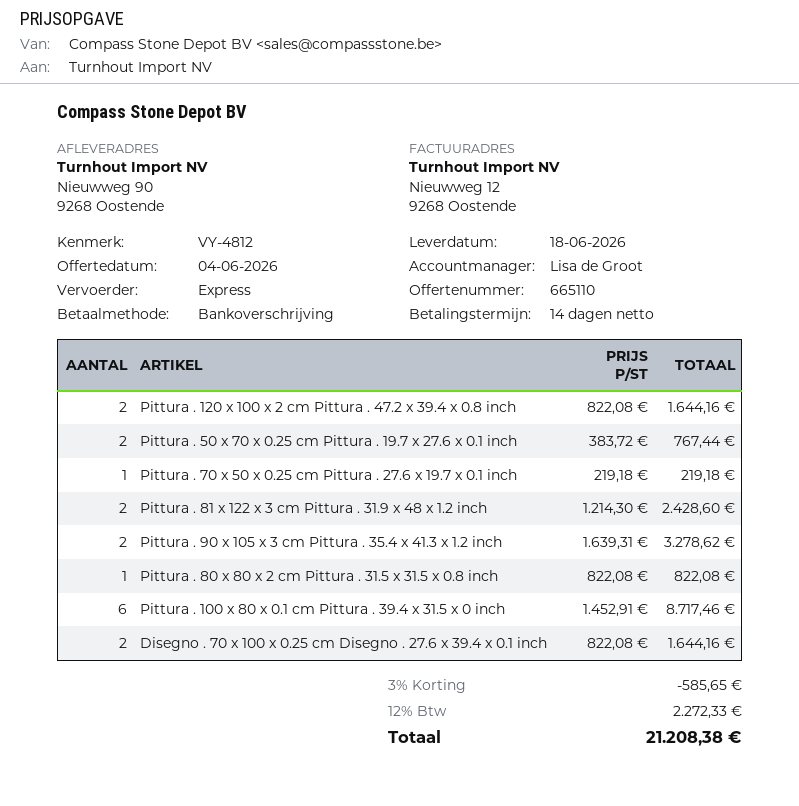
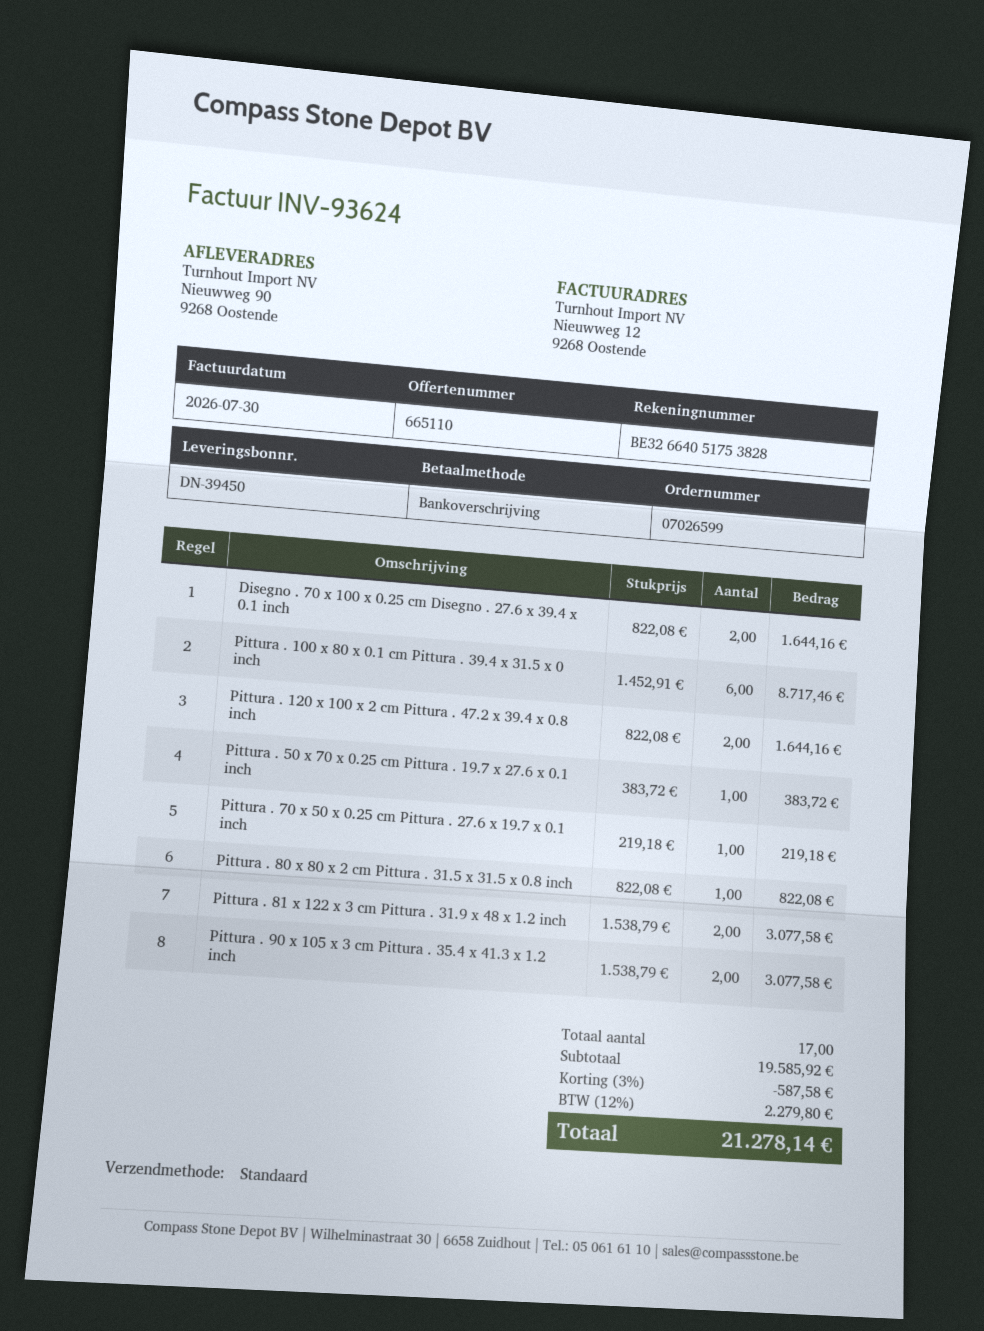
shipping method: express -> standard
Pittura . 50 x 70 x 0.25 cm Pittura . 19.7 x 27.6 x 0.1 inch: 2 x 383.72 = 767.44 -> 1 x 383.72 = 383.72
Pittura . 81 x 122 x 3 cm Pittura . 31.9 x 48 x 1.2 inch: 2 x 1214.30 = 2428.60 -> 2 x 1538.79 = 3077.58
Pittura . 90 x 105 x 3 cm Pittura . 35.4 x 41.3 x 1.2 inch: 2 x 1639.31 = 3278.62 -> 2 x 1538.79 = 3077.58
discount: 3% = 585.65 -> 3% = 587.58
tax: 12% = 2272.33 -> 12% = 2279.80
total: 21208.38 -> 21278.14

